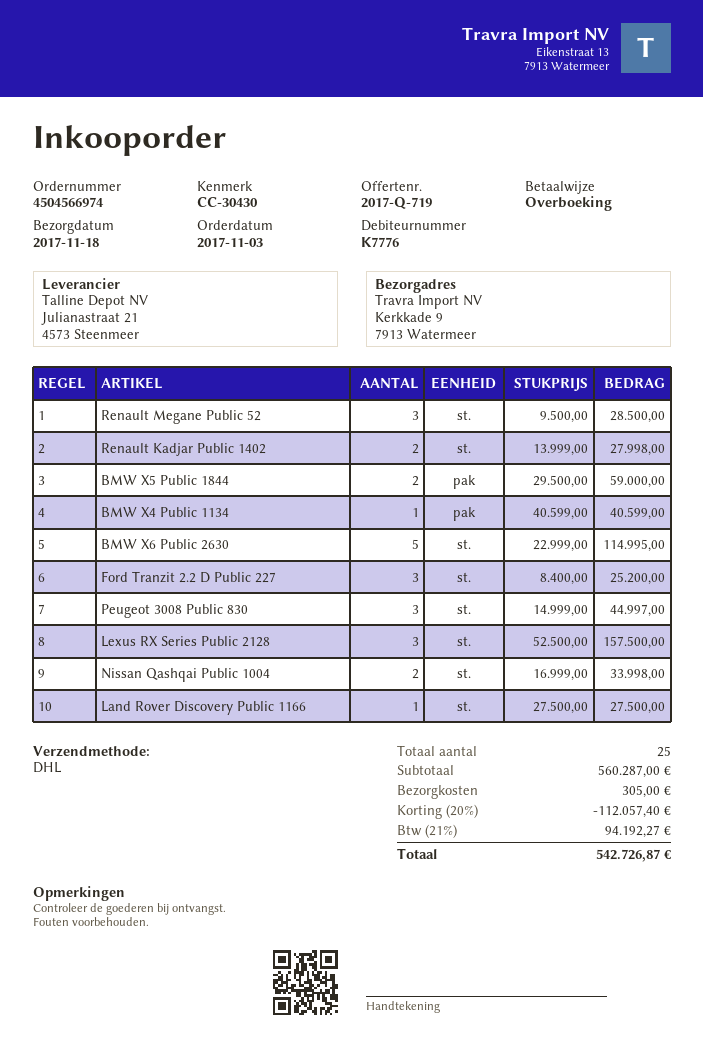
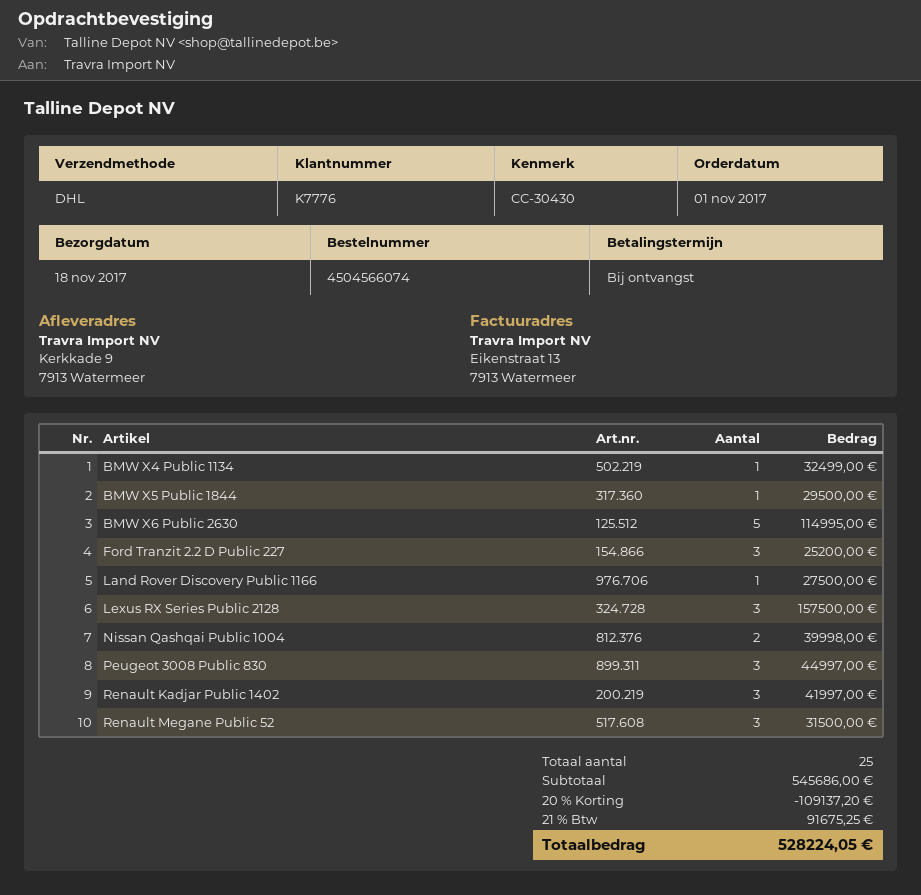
order number: 4504566974 -> 4504566074
order date: 2017-11-03 -> 2017-11-01
Renault Megane Public 52: 3 for 28500.00 -> 3 for 31500.00
Renault Kadjar Public 1402: 2 for 27998.00 -> 3 for 41997.00
BMW X5 Public 1844: 2 for 59000.00 -> 1 for 29500.00
BMW X4 Public 1134: 1 for 40599.00 -> 1 for 32499.00
Nissan Qashqai Public 1004: 2 for 33998.00 -> 2 for 39998.00
subtotal: 560287.00 -> 545686.00
discount: 20% = 112057.40 -> 20% = 109137.20
shipping: 305.00 -> none
tax: 21% = 94192.27 -> 21% = 91675.25
total: 542726.87 -> 528224.05

